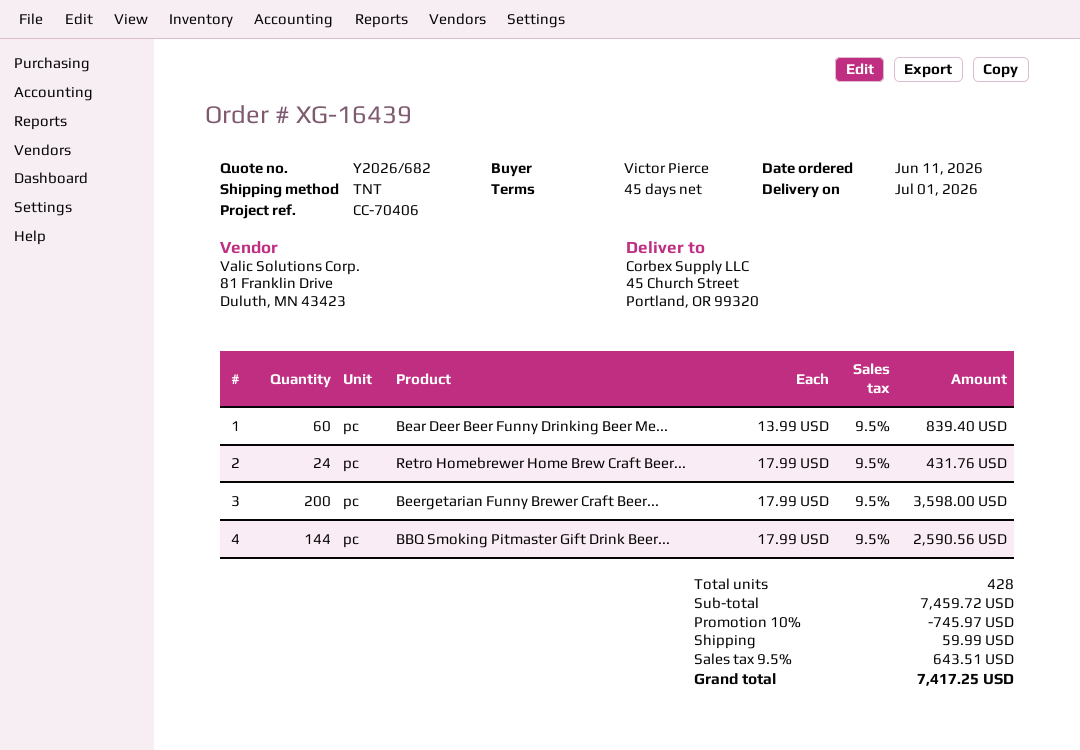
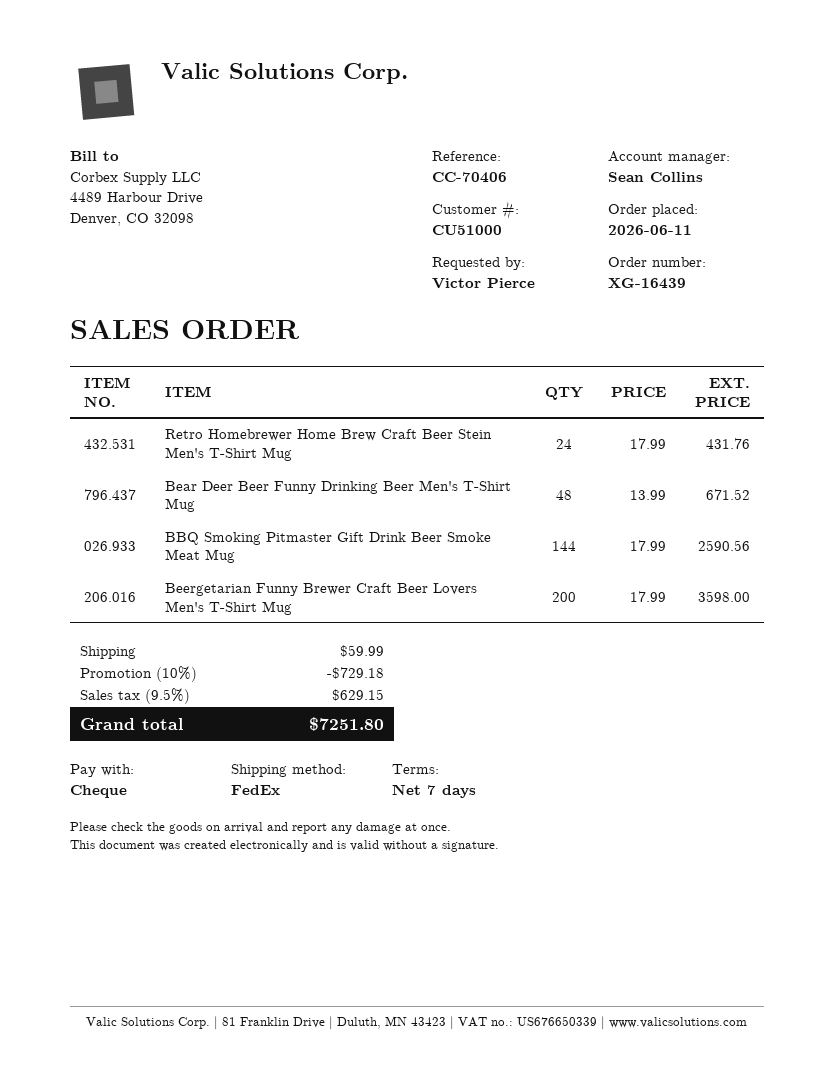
payment terms: 45 days -> 7 days
shipping method: TNT -> FedEx
Bear Deer Beer Funny Drinking Beer Me...: 60 x 13.99 = 839.40 -> 48 x 13.99 = 671.52
discount: 10% = 745.97 -> 10% = 729.18
tax: 9.5% = 643.51 -> 9.5% = 629.15
total: 7417.25 -> 7251.80

